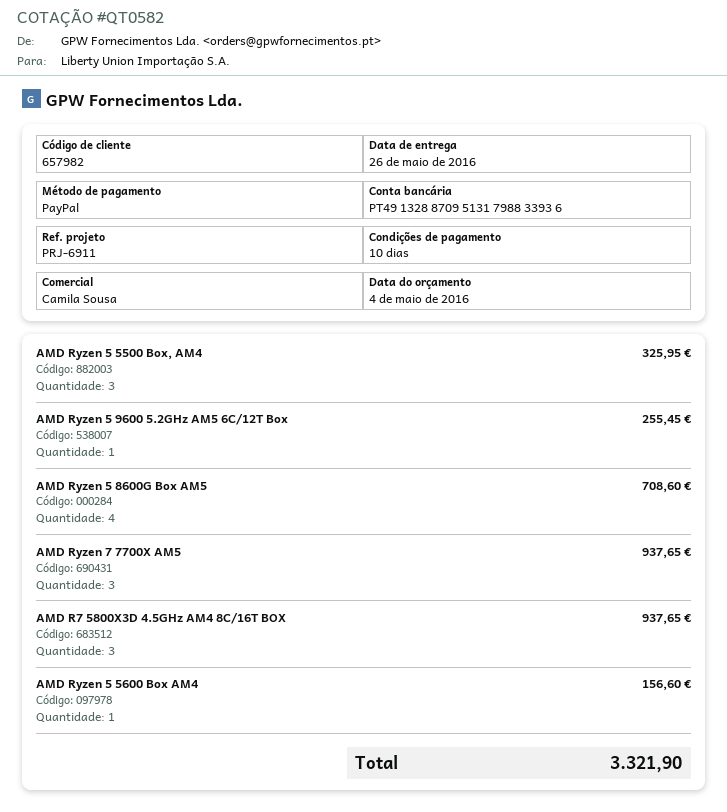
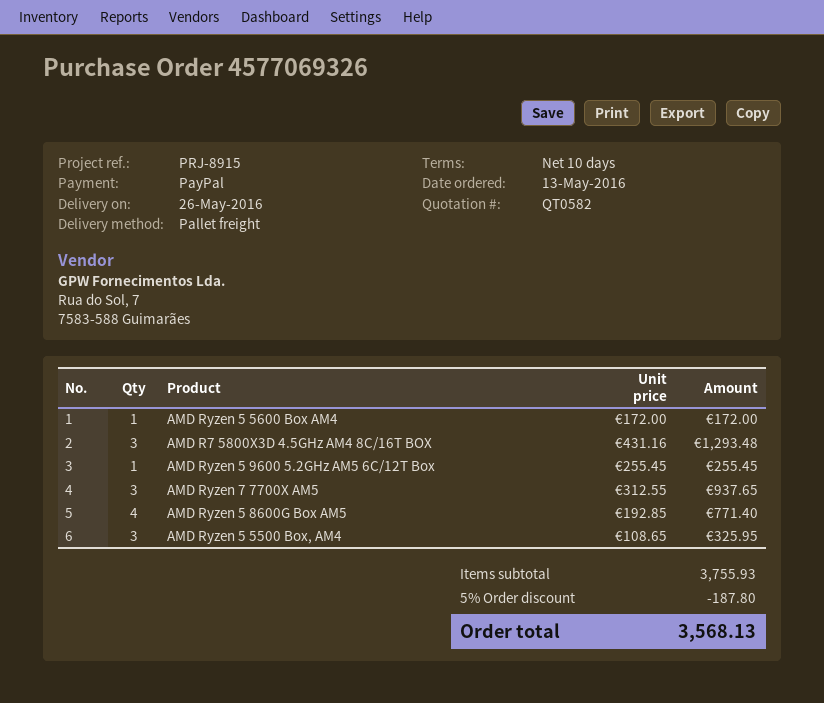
reference: PRJ-6911 -> PRJ-8915
AMD Ryzen 5 8600G Box AM5: 4 for 708.60 -> 4 for 771.40
AMD R7 5800X3D 4.5GHz AM4 8C/16T BOX: 3 for 937.65 -> 3 for 1293.48
AMD Ryzen 5 5600 Box AM4: 1 for 156.60 -> 1 for 172.00
discount: none -> 5% = 187.80
total: 3321.90 -> 3568.13

